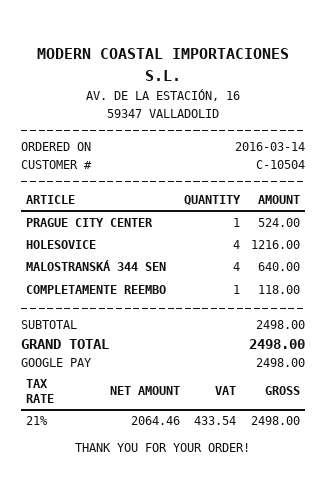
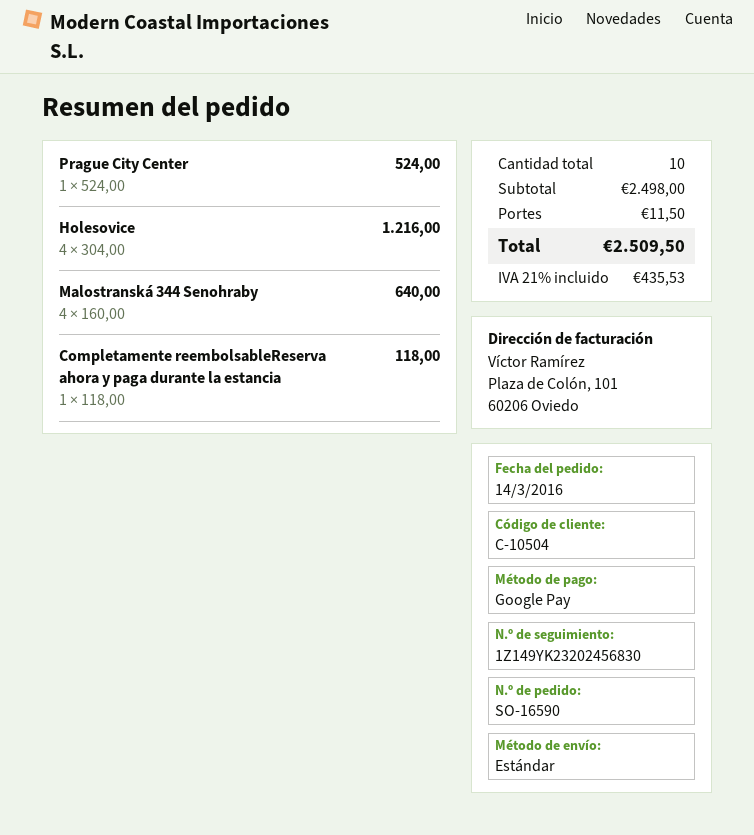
shipping: none -> 11.50
tax: 21% = 433.54 -> 21% = 435.53
total: 2498.00 -> 2509.50

